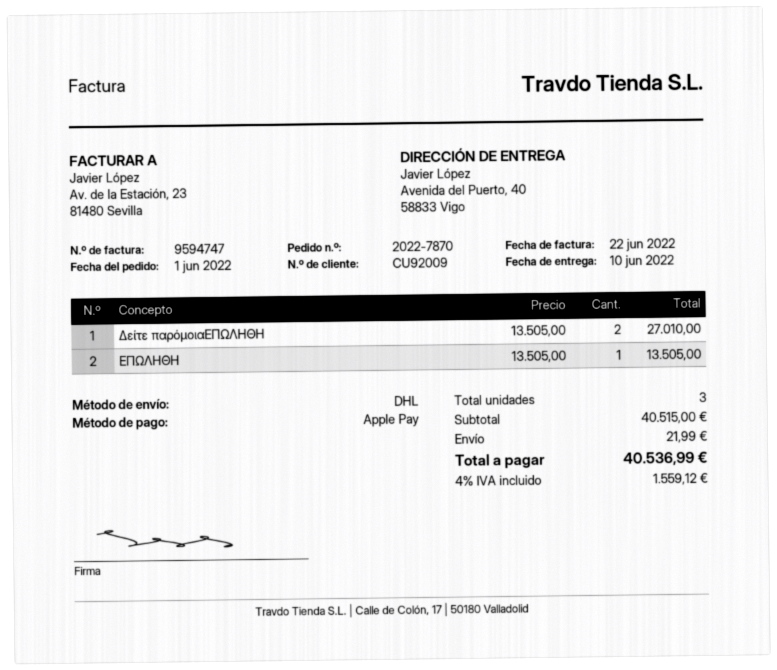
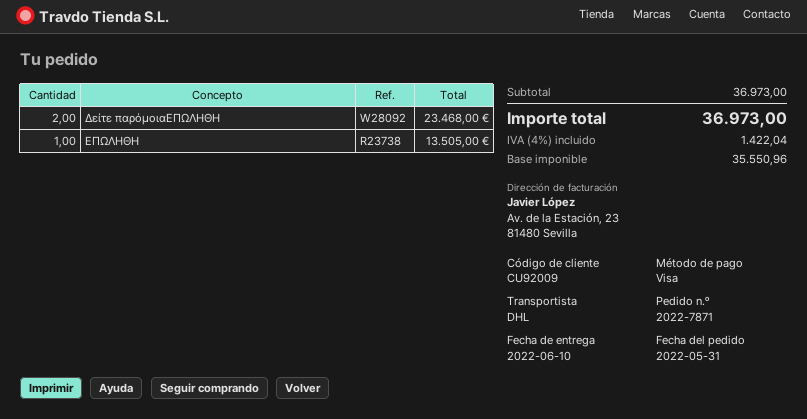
order number: 2022-7870 -> 2022-7871
order date: 2022-06-01 -> 2022-05-31
payment method: Apple Pay -> Visa
Δείτε παρόμοιαΕΠΩΛΗΘΗ: 2 for 27010.00 -> 2 for 23468.00
subtotal: 40515.00 -> 36973.00
shipping: 21.99 -> none
tax: 4% = 1559.12 -> 4% = 1422.04
total: 40536.99 -> 36973.00

